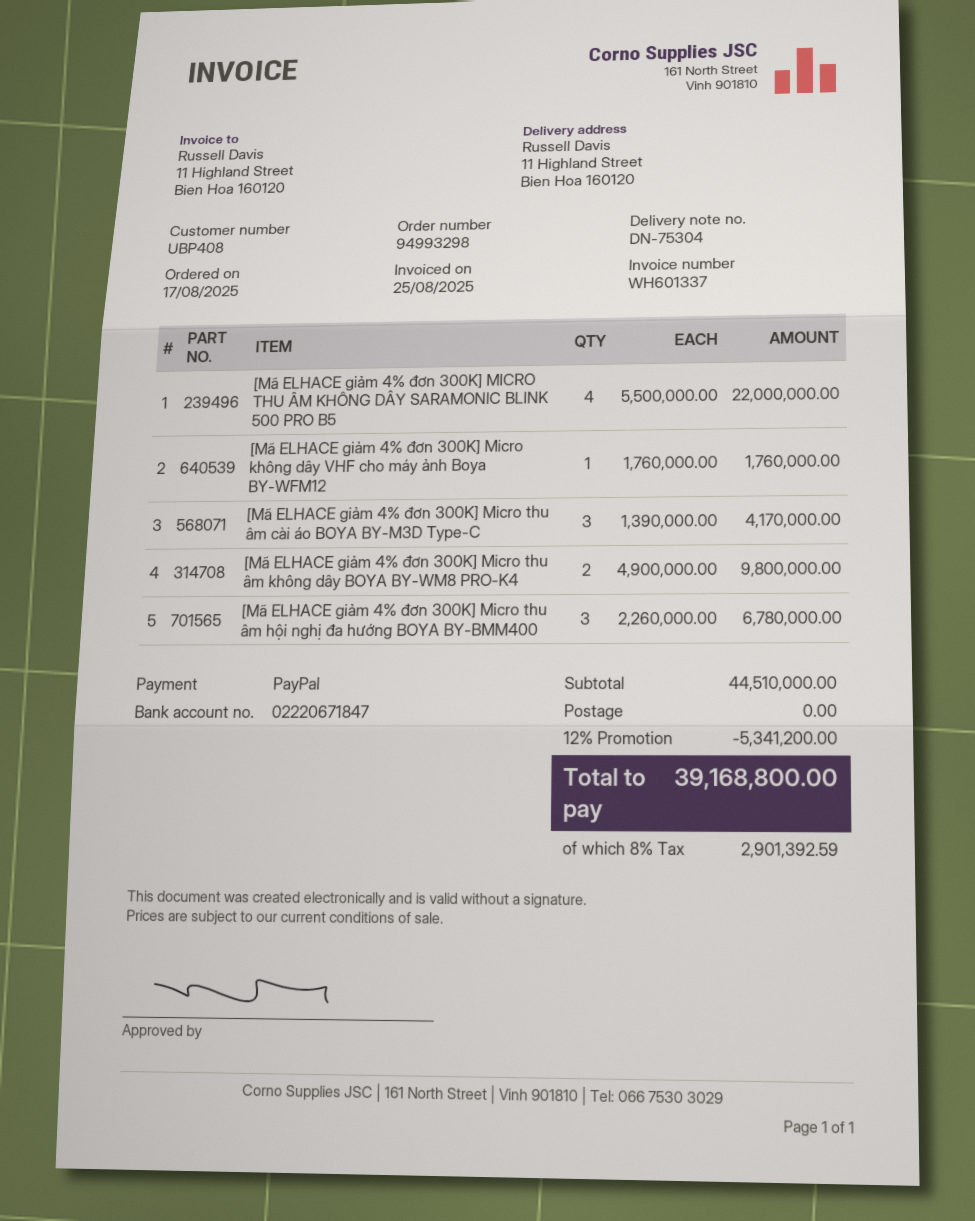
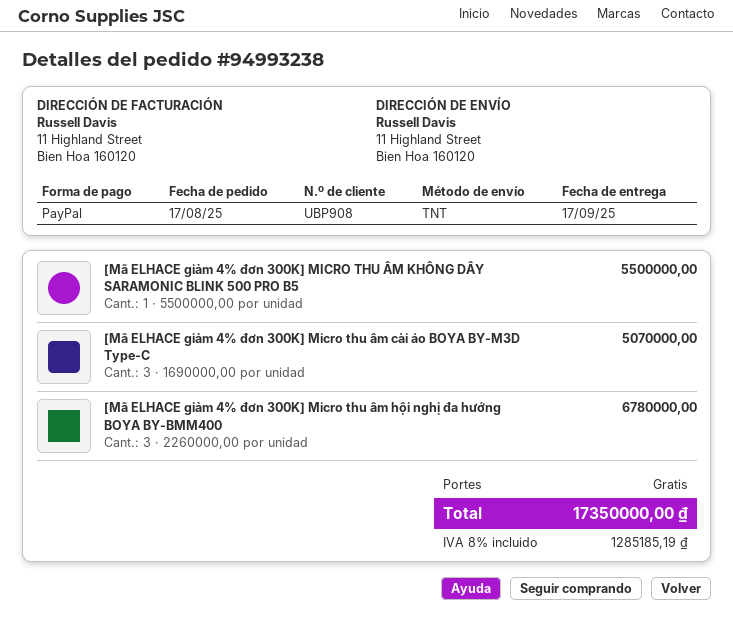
order number: 94993298 -> 94993238
customer number: UBP408 -> UBP908
[Mã ELHACE giảm 4% đơn 300K] MICRO THU ÂM KHÔNG DÂY SARAMONIC BLINK 500 PRO B5: 4 x 5500000.00 = 22000000.00 -> 1 x 5500000.00 = 5500000.00
[Mã ELHACE giảm 4% đơn 300K] Micro không dây VHF cho máy ảnh Boya BY-WFM12: 1 x 1760000.00 = 1760000.00 -> none
[Mã ELHACE giảm 4% đơn 300K] Micro thu âm cài áo BOYA BY-M3D Type-C: 3 x 1390000.00 = 4170000.00 -> 3 x 1690000.00 = 5070000.00
[Mã ELHACE giảm 4% đơn 300K] Micro thu âm không dây BOYA BY-WM8 PRO-K4: 2 x 4900000.00 = 9800000.00 -> none
discount: 12% = 5341200.00 -> none
tax: 8% = 2901392.59 -> 8% = 1285185.19
total: 39168800.00 -> 17350000.00

